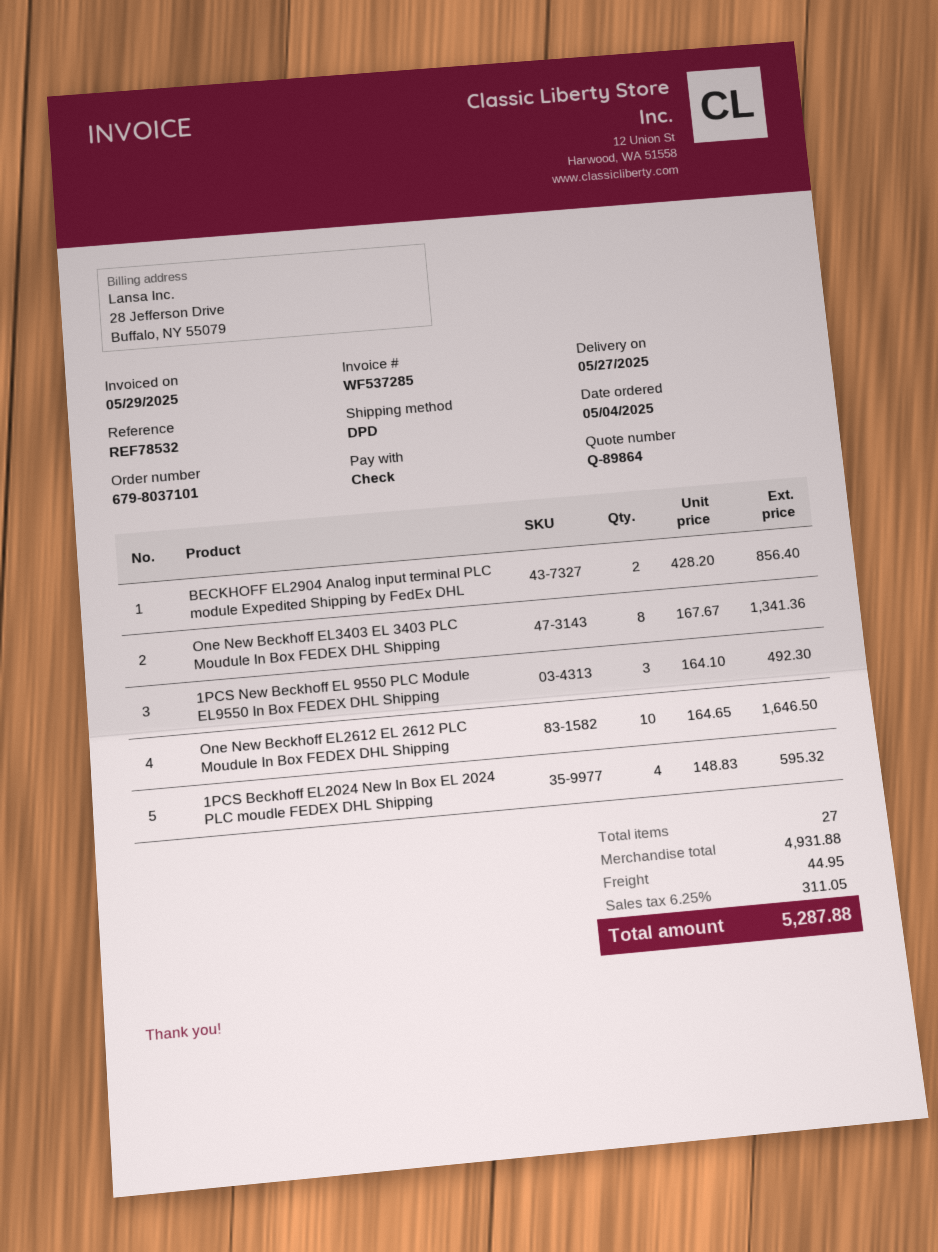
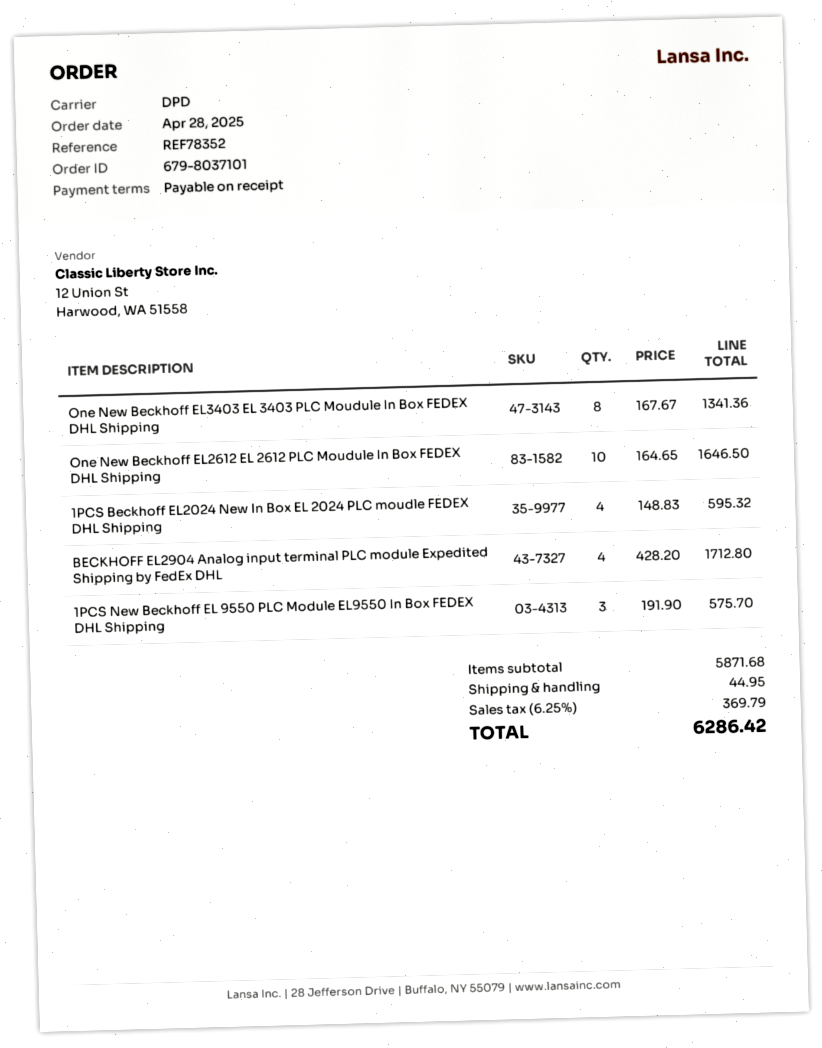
order date: 2025-05-04 -> 2025-04-28
reference: REF78532 -> REF78352
BECKHOFF EL2904 Analog input terminal PLC module Expedited Shipping by FedEx DHL: 2 x 428.20 = 856.40 -> 4 x 428.20 = 1712.80
1PCS New Beckhoff EL 9550 PLC Module EL9550 In Box FEDEX DHL Shipping: 3 x 164.10 = 492.30 -> 3 x 191.90 = 575.70
subtotal: 4931.88 -> 5871.68
tax: 6.25% = 311.05 -> 6.25% = 369.79
total: 5287.88 -> 6286.42

